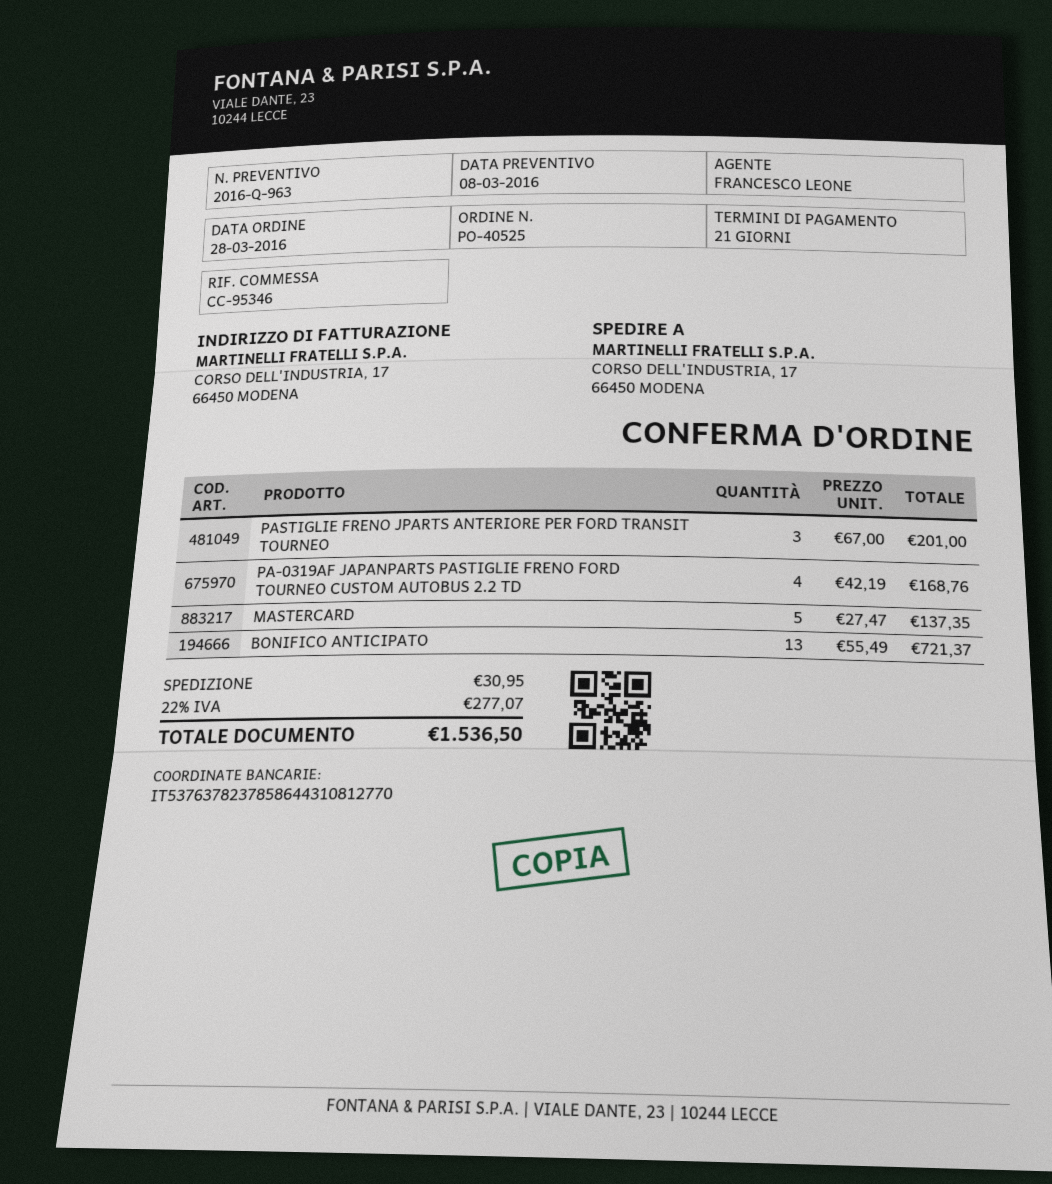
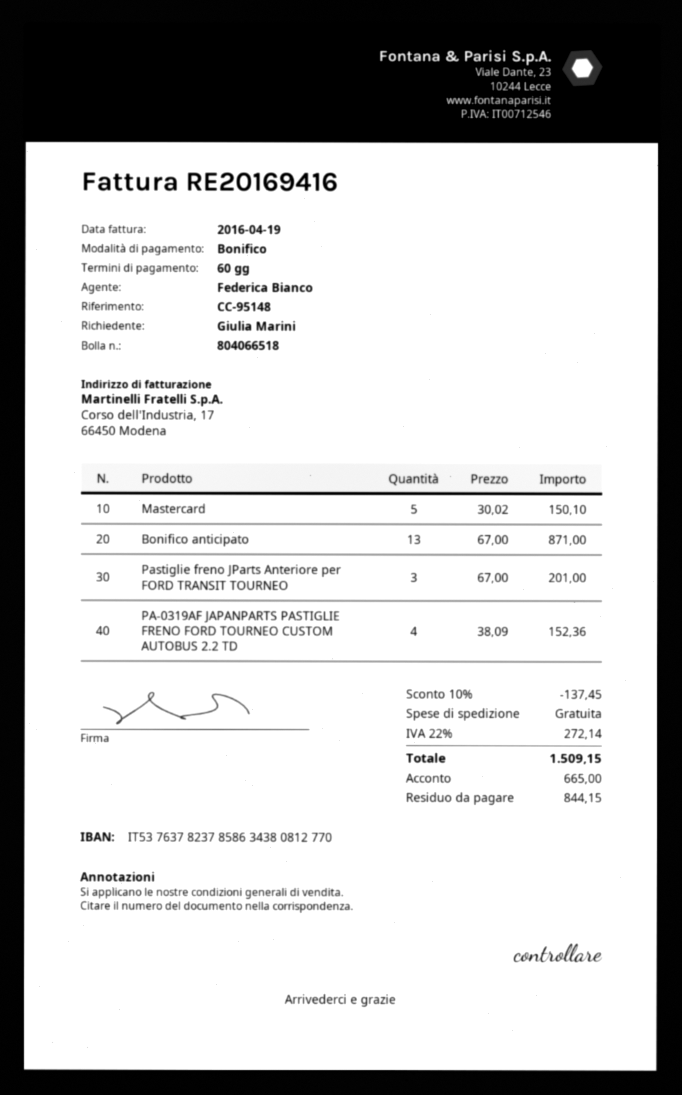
payment terms: 21 days -> 60 days
reference: CC-95346 -> CC-95148
sales rep: FRANCESCO LEONE -> Federica Bianco
bank account: IT5376378237858644310812770 -> IT5376378237858634380812770
PA-0319AF JAPANPARTS PASTIGLIE FRENO FORD TOURNEO CUSTOM AUTOBUS 2.2 TD: 4 x 42.19 = 168.76 -> 4 x 38.09 = 152.36
MASTERCARD: 5 x 27.47 = 137.35 -> 5 x 30.02 = 150.10
BONIFICO ANTICIPATO: 13 x 55.49 = 721.37 -> 13 x 67.00 = 871.00
discount: none -> 10% = 137.45
shipping: 30.95 -> 0.00
tax: 22% = 277.07 -> 22% = 272.14
total: 1536.50 -> 1509.15

